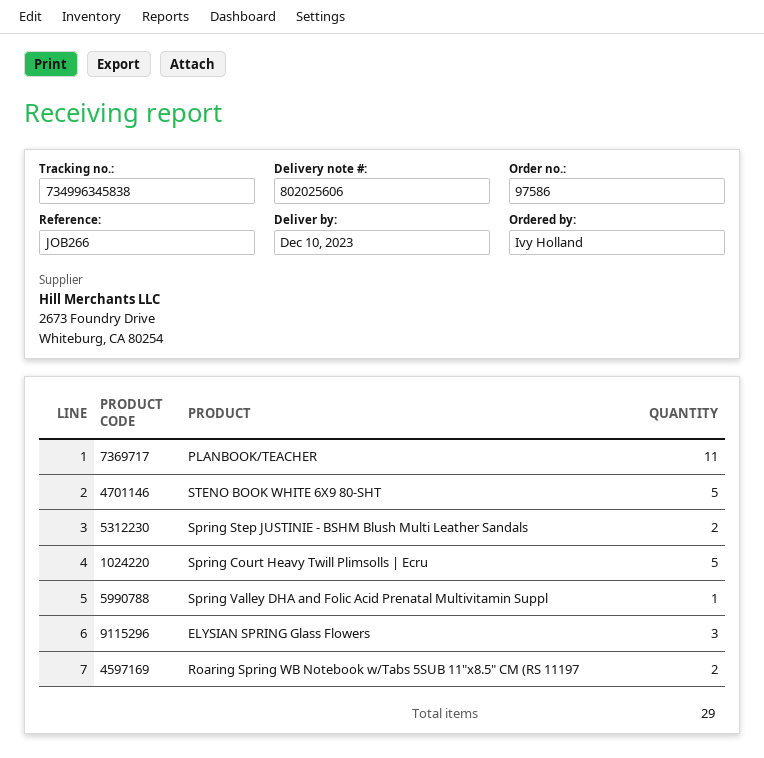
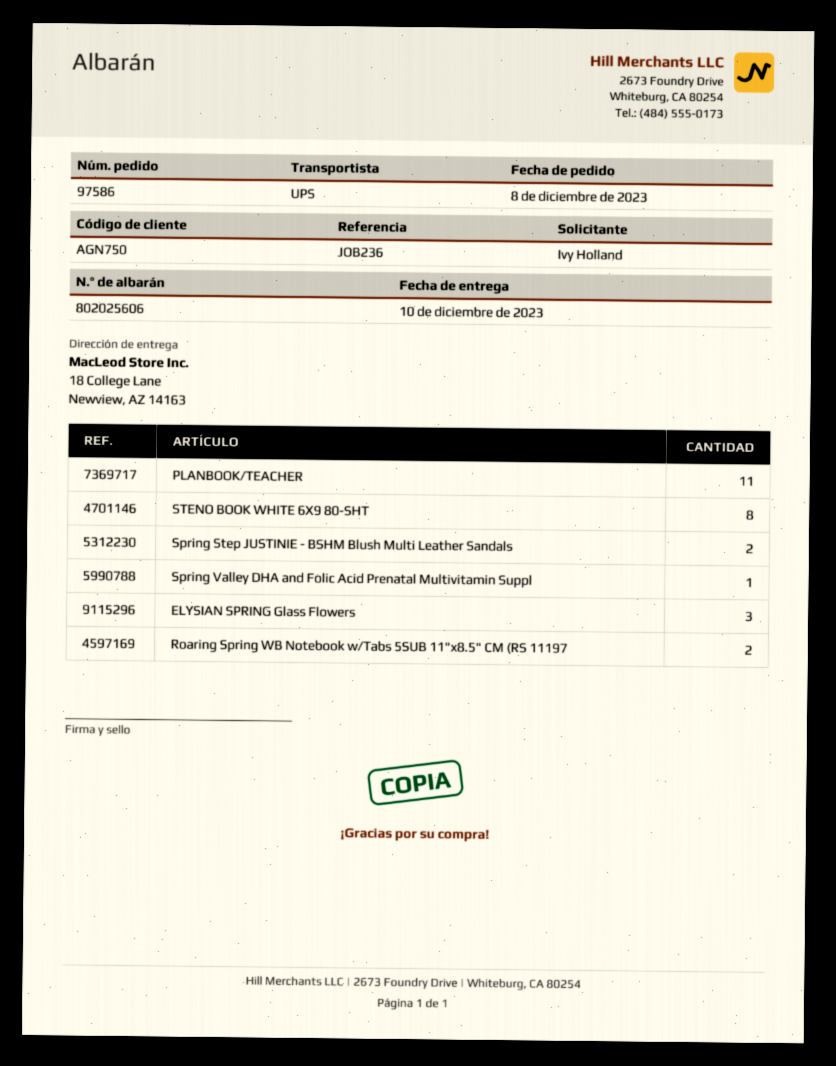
reference: JOB266 -> JOB236
STENO BOOK WHITE 6X9 80-SHT: 5 -> 8
Spring Court Heavy Twill Plimsolls | Ecru: 5 -> none

